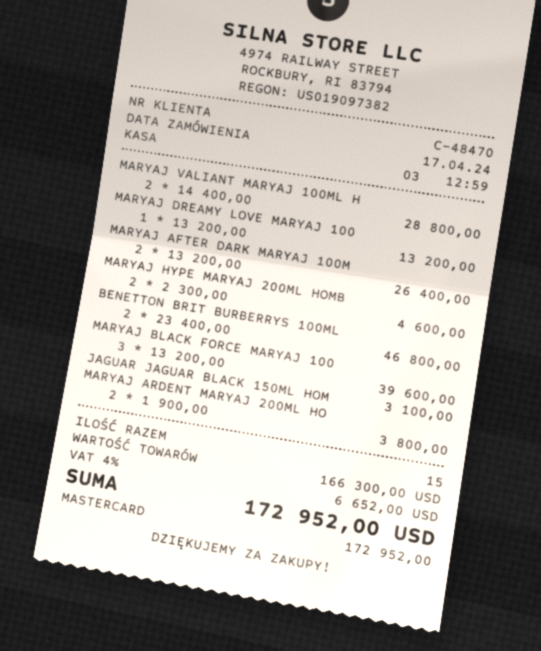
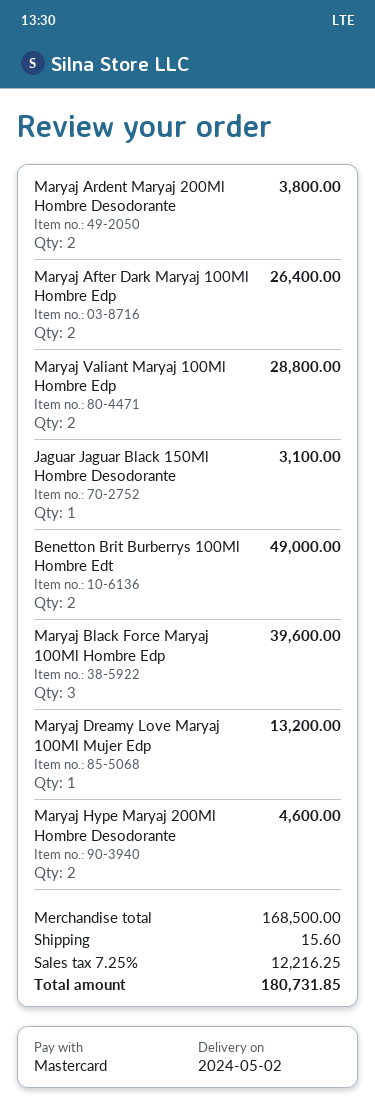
BENETTON BRIT BURBERRYS 100ML: 2 for 46800.00 -> 2 for 49000.00
subtotal: 166300.00 -> 168500.00
shipping: none -> 15.60
tax: 4% = 6652.00 -> 7.25% = 12216.25
total: 172952.00 -> 180731.85

